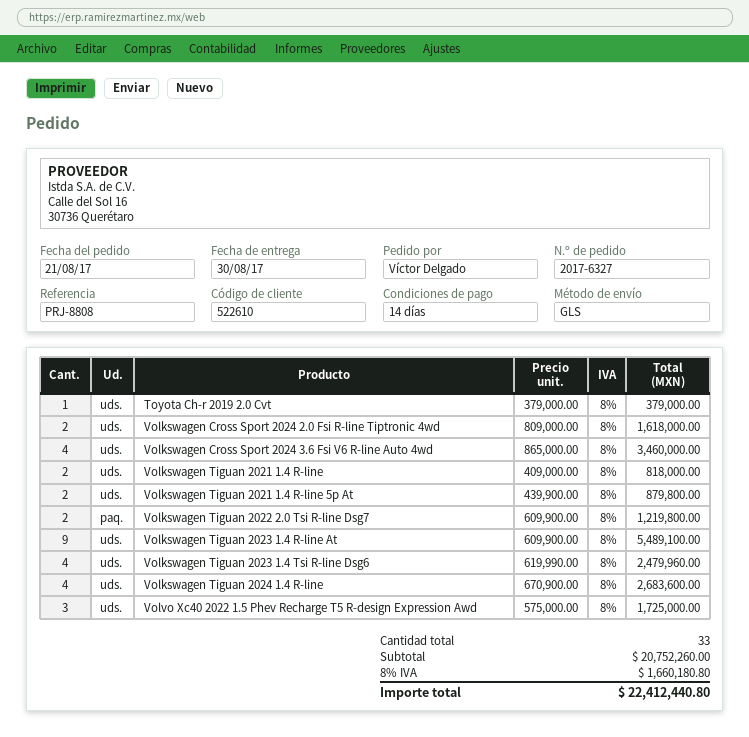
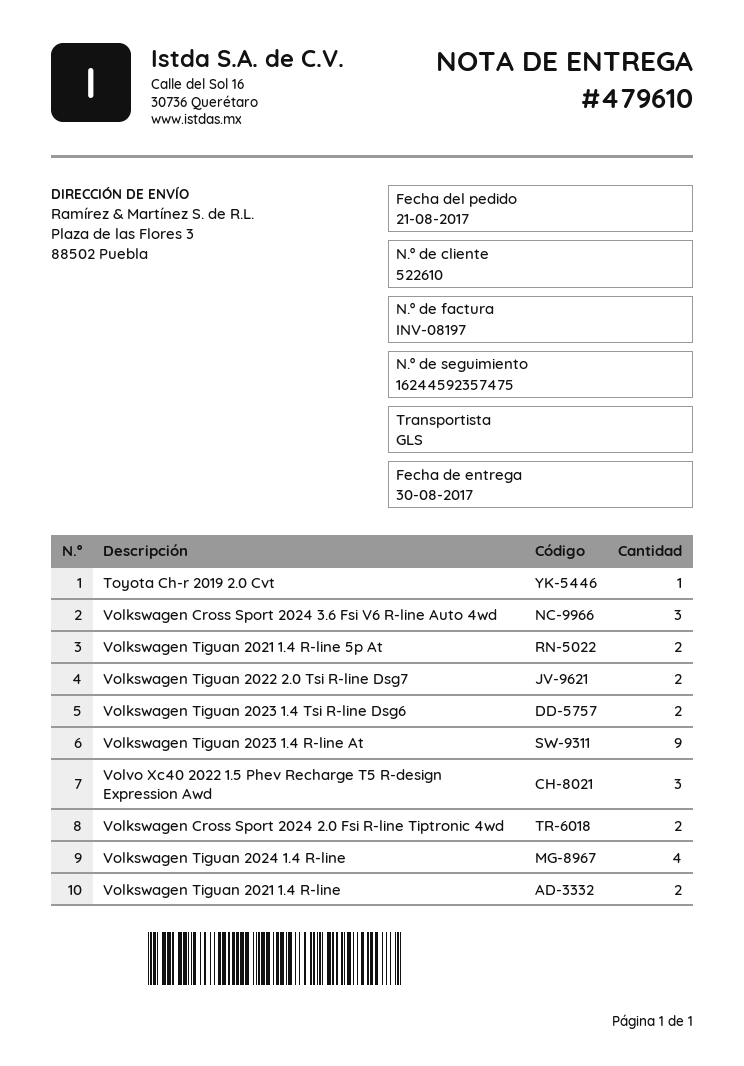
Volkswagen Cross Sport 2024 3.6 Fsi V6 R-line Auto 4wd: 4 -> 3
Volkswagen Tiguan 2023 1.4 Tsi R-line Dsg6: 4 -> 2

